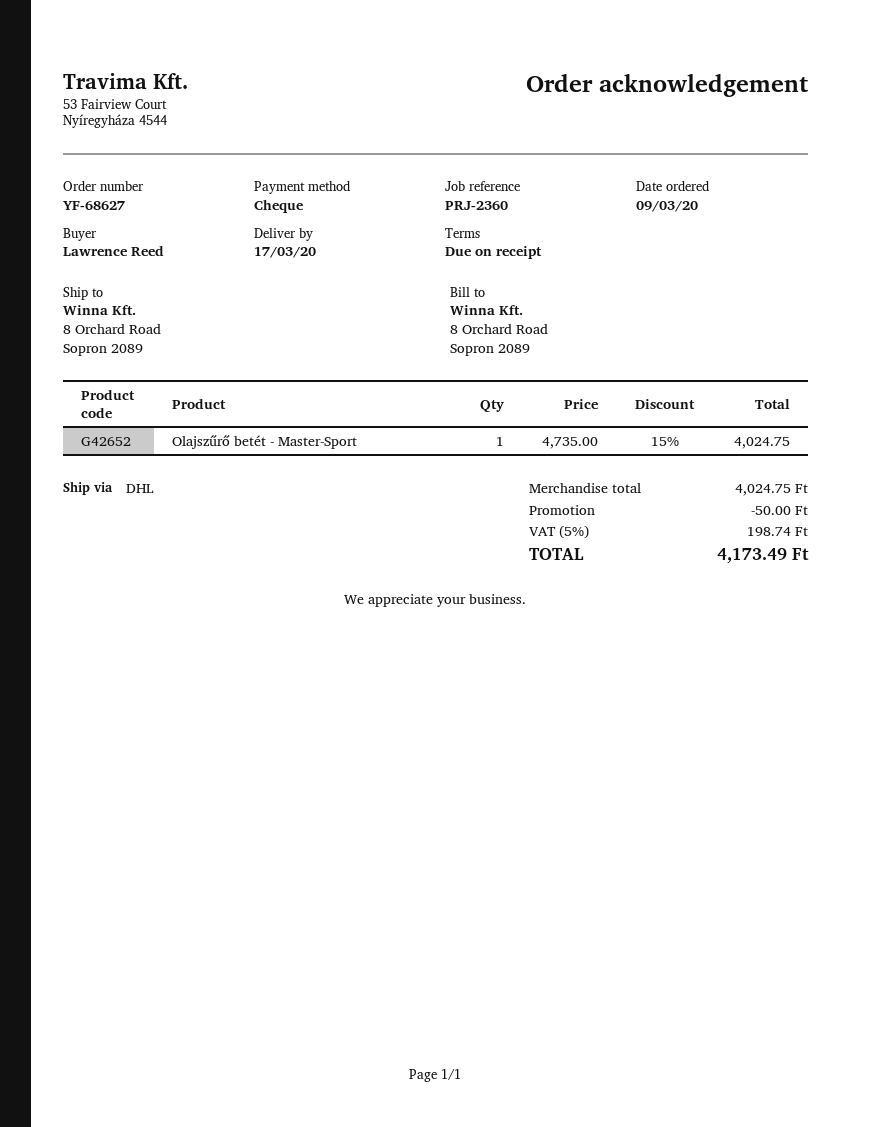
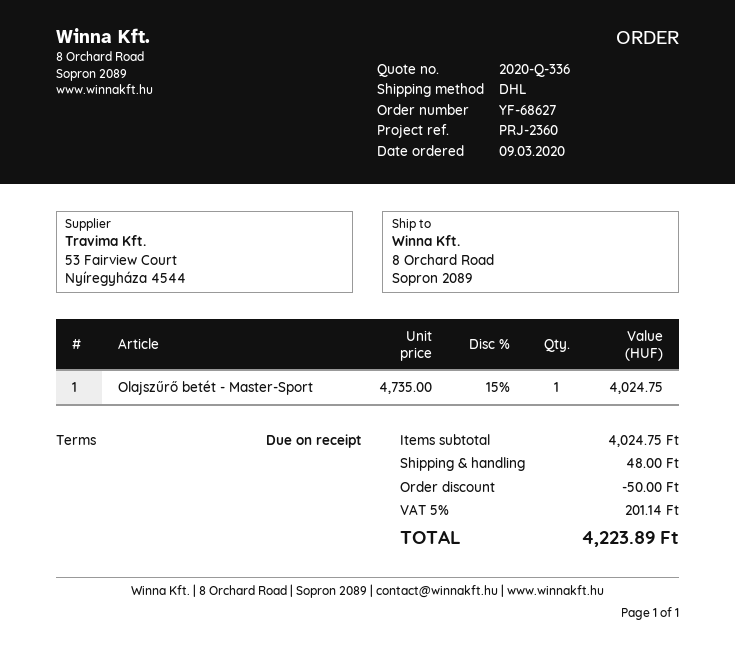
shipping: none -> 48.00
tax: 5% = 198.74 -> 5% = 201.14
total: 4173.49 -> 4223.89

